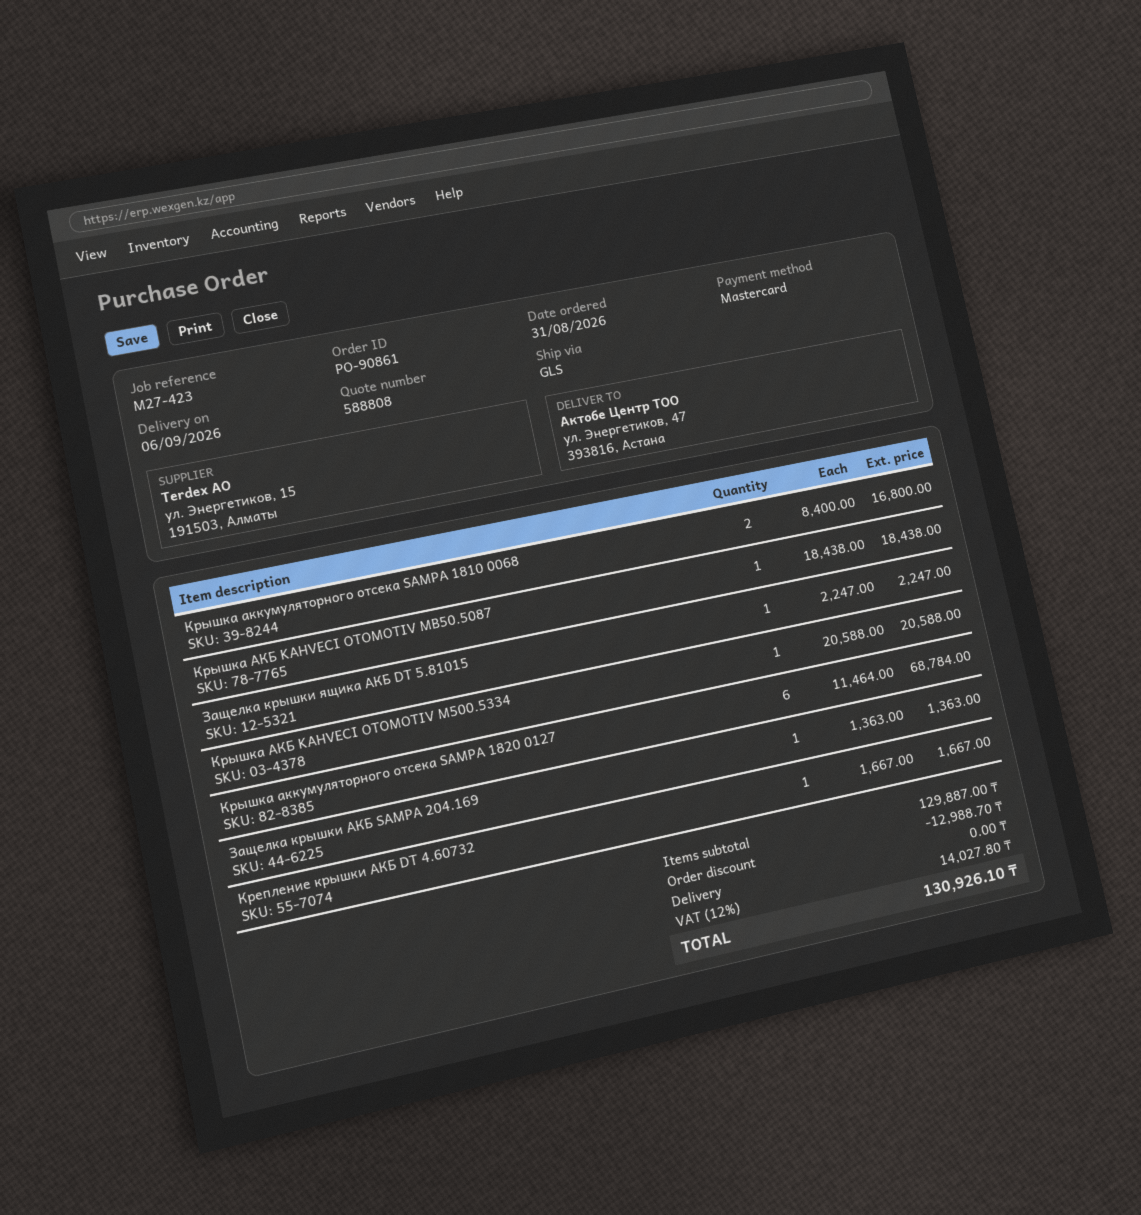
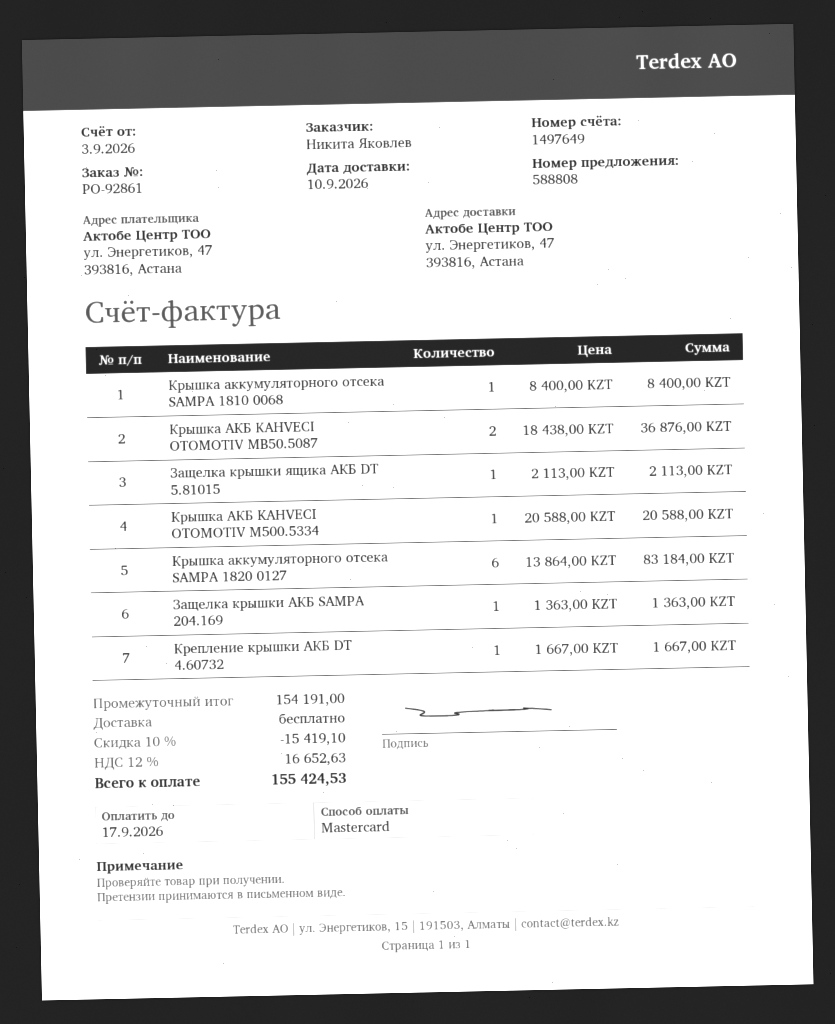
order number: PO-90861 -> PO-92861
delivery date: 2026-09-06 -> 2026-09-10
Крышка аккумуляторного отсека SAMPA 1810 0068: 2 x 8400.00 = 16800.00 -> 1 x 8400.00 = 8400.00
Крышка АКБ KAHVECI OTOMOTIV MB50.5087: 1 x 18438.00 = 18438.00 -> 2 x 18438.00 = 36876.00
Защелка крышки ящика АКБ DT 5.81015: 1 x 2247.00 = 2247.00 -> 1 x 2113.00 = 2113.00
Крышка аккумуляторного отсека SAMPA 1820 0127: 6 x 11464.00 = 68784.00 -> 6 x 13864.00 = 83184.00
subtotal: 129887.00 -> 154191.00
discount: 12988.70 -> 15419.10
tax: 12% = 14027.80 -> 12% = 16652.63
total: 130926.10 -> 155424.53

